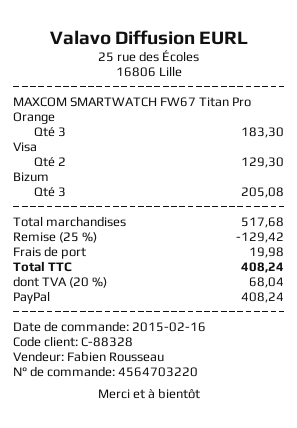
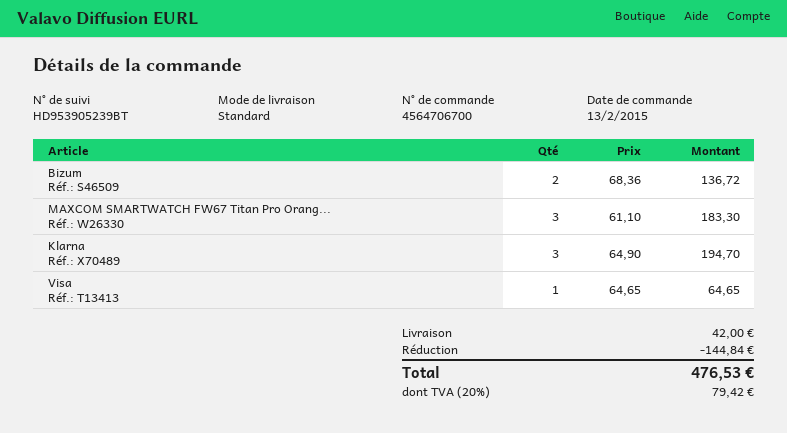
order number: 4564703220 -> 4564706700
order date: 2015-02-16 -> 2015-02-13
Visa: 2 for 129.30 -> 1 for 64.65
Bizum: 3 for 205.08 -> 2 for 136.72
Klarna: none -> 3 for 194.70
discount: 129.42 -> 144.84
shipping: 19.98 -> 42.00
tax: 20% = 68.04 -> 20% = 79.42
total: 408.24 -> 476.53

